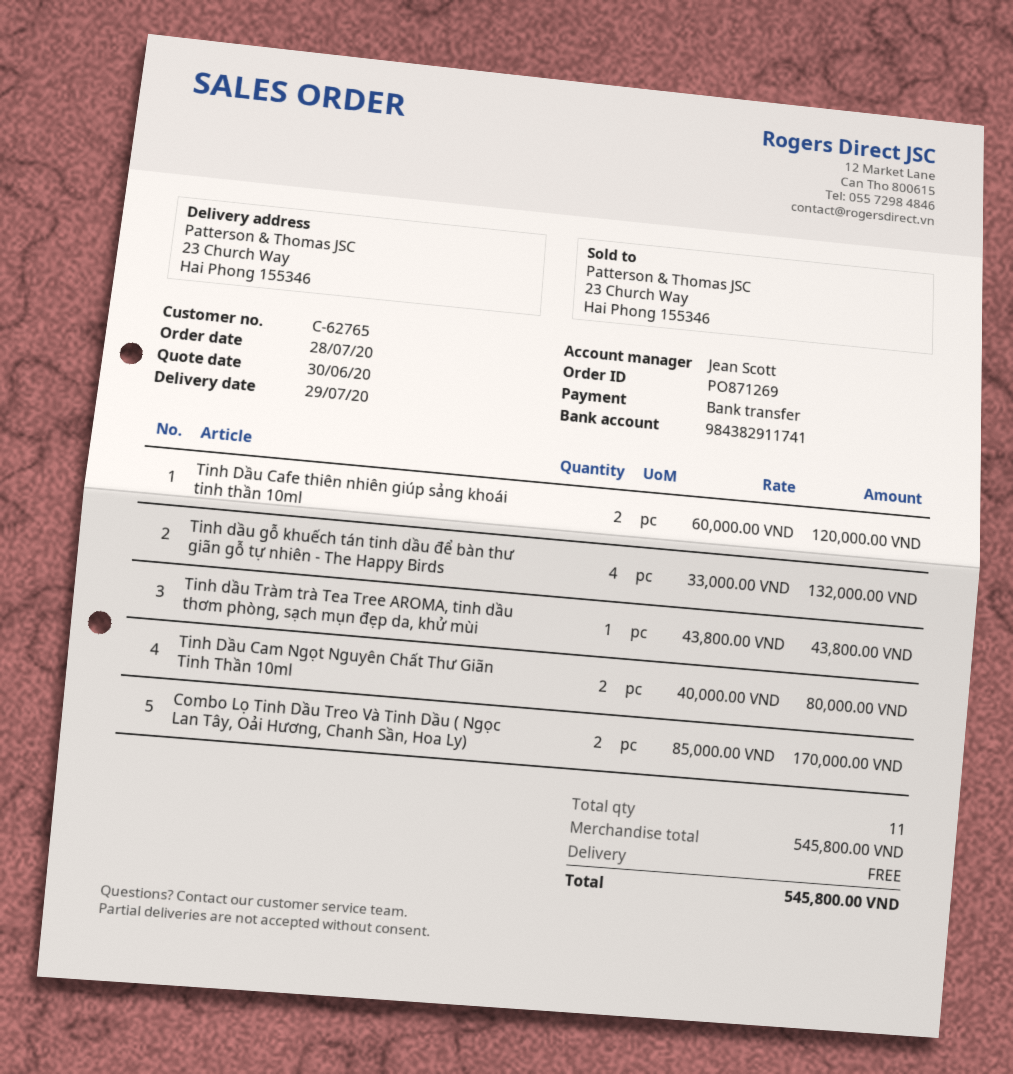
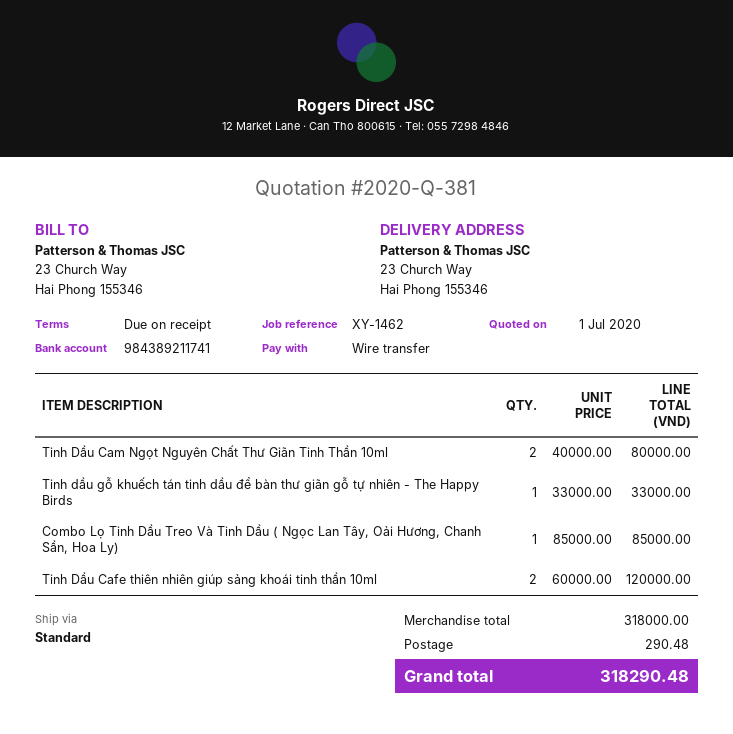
quote date: 2020-06-30 -> 2020-07-01
bank account: 984382911741 -> 984389211741
Tinh dầu gỗ khuếch tán tinh dầu để bàn thư giãn gỗ tự nhiên - The Happy Birds: 4 x 33000.00 = 132000.00 -> 1 x 33000.00 = 33000.00
Tinh dầu Tràm trà Tea Tree AROMA, tinh dầu thơm phòng, sạch mụn đẹp da, khử mùi: 1 x 43800.00 = 43800.00 -> none
Combo Lọ Tinh Dầu Treo Và Tinh Dầu ( Ngọc Lan Tây, Oải Hương, Chanh Sần, Hoa Ly): 2 x 85000.00 = 170000.00 -> 1 x 85000.00 = 85000.00
subtotal: 545800.00 -> 318000.00
shipping: 0.00 -> 290.48
total: 545800.00 -> 318290.48

